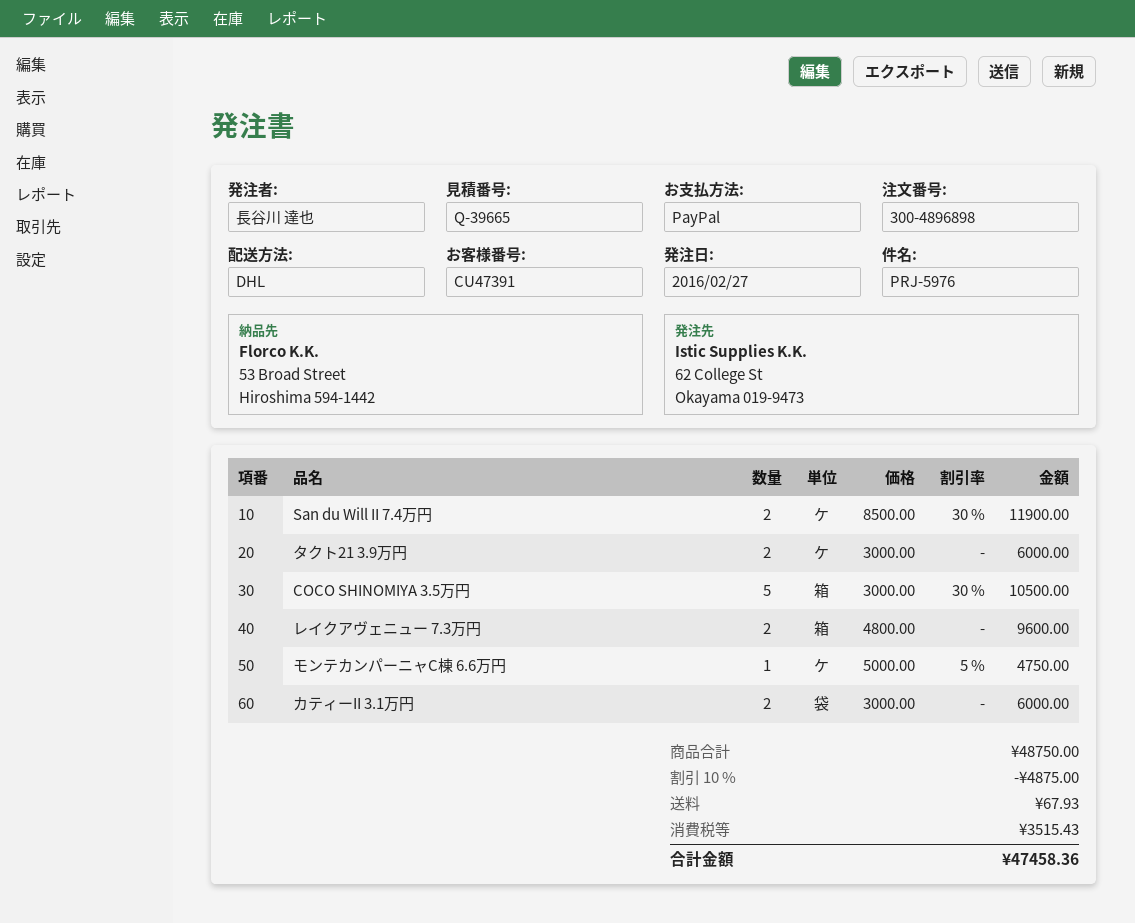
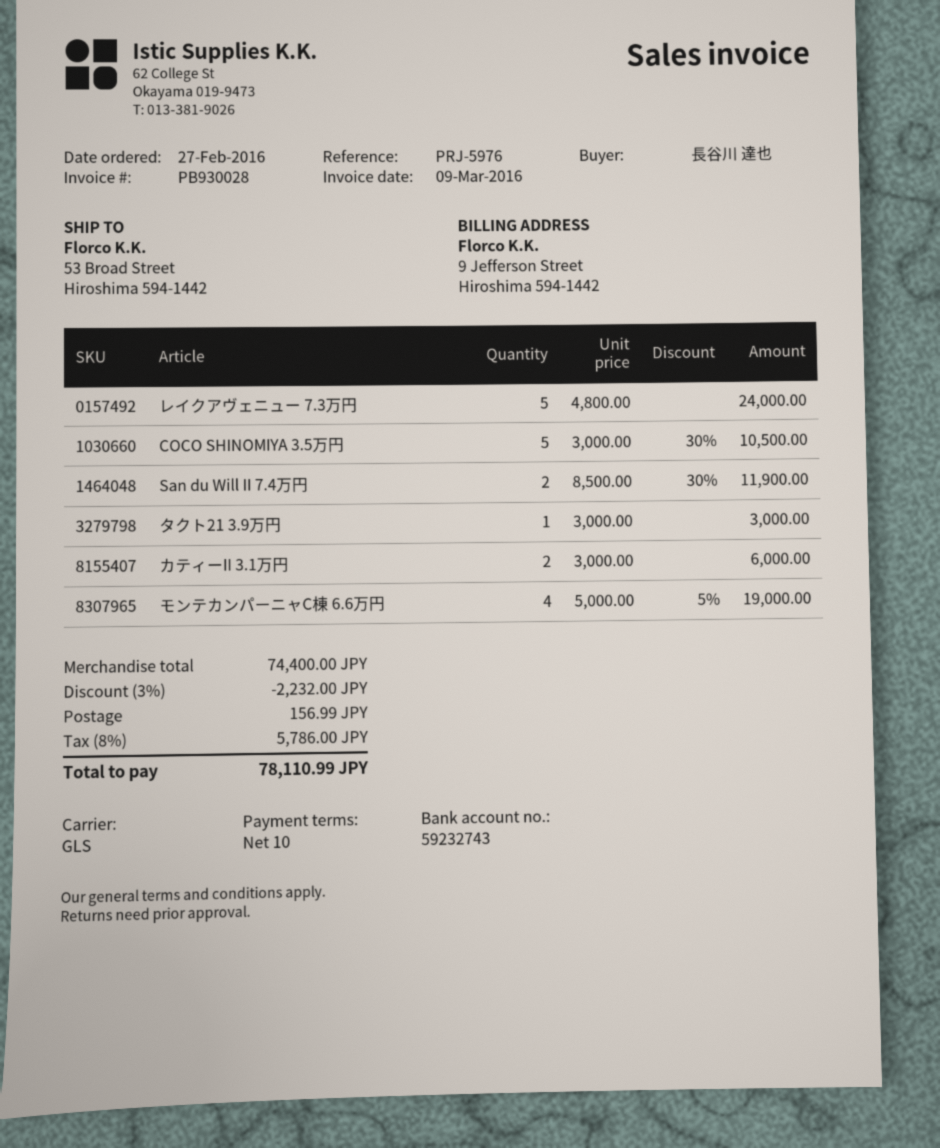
shipping method: DHL -> GLS
タクト21 3.9万円: 2 x 3000.00 = 6000.00 -> 1 x 3000.00 = 3000.00
レイクアヴェニュー 7.3万円: 2 x 4800.00 = 9600.00 -> 5 x 4800.00 = 24000.00
モンテカンパーニャC棟 6.6万円: 1 x 5000.00 - 5% = 4750.00 -> 4 x 5000.00 - 5% = 19000.00
subtotal: 48750.00 -> 74400.00
discount: 10% = 4875.00 -> 3% = 2232.00
shipping: 67.93 -> 156.99
tax: 3515.43 -> 5786.00
total: 47458.36 -> 78110.99

